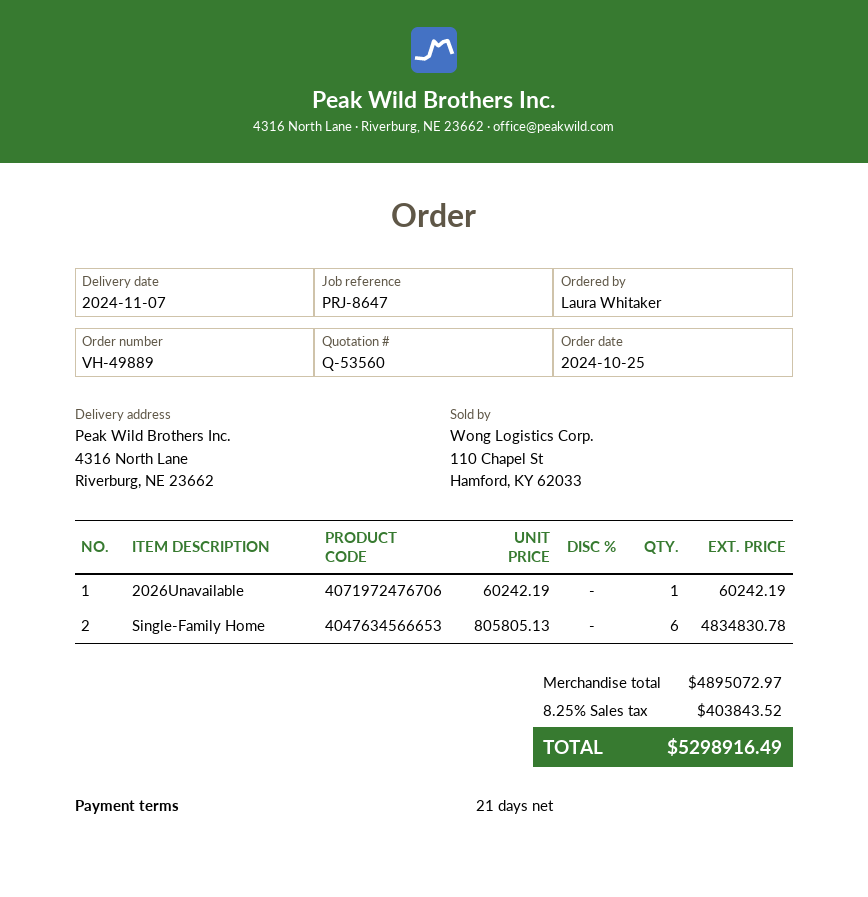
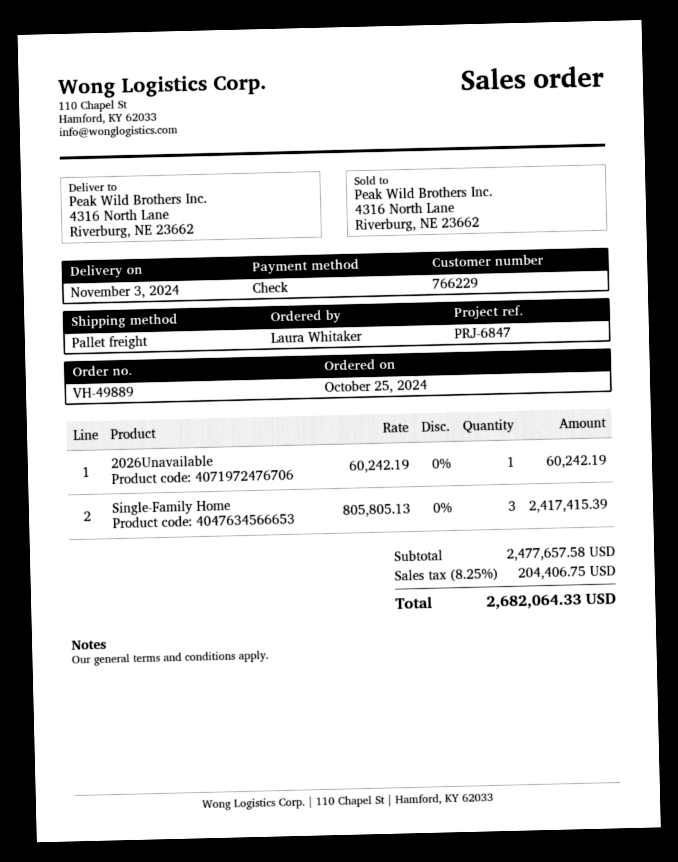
delivery date: 2024-11-07 -> 2024-11-03
reference: PRJ-8647 -> PRJ-6847
Single-Family Home: 6 x 805805.13 = 4834830.78 -> 3 x 805805.13 = 2417415.39
subtotal: 4895072.97 -> 2477657.58
tax: 8.25% = 403843.52 -> 8.25% = 204406.75
total: 5298916.49 -> 2682064.33

